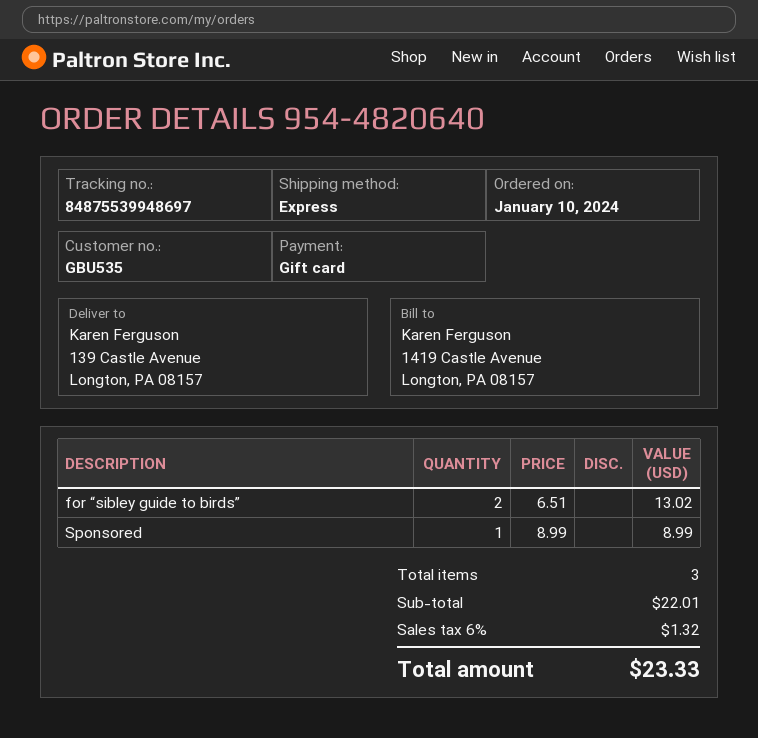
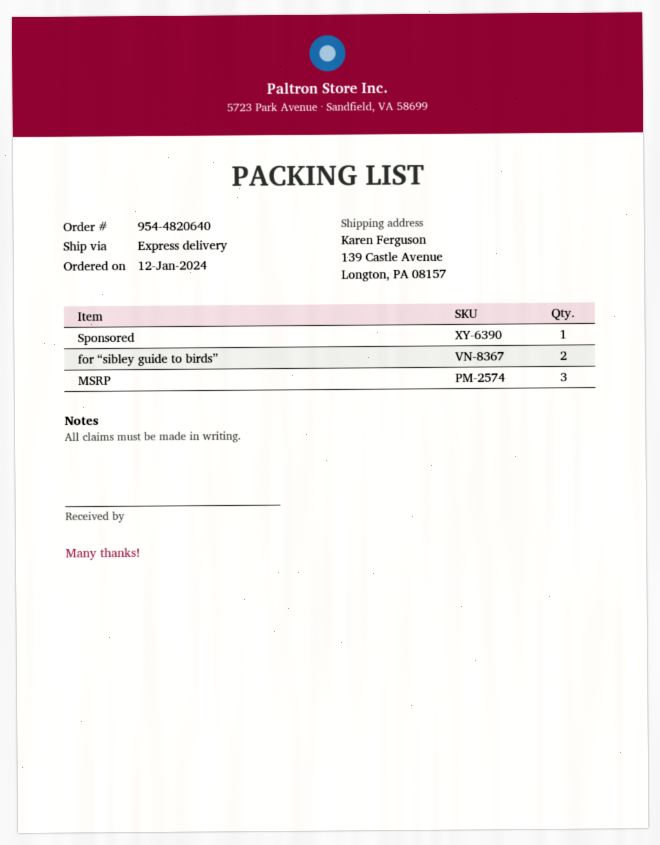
order date: 2024-01-10 -> 2024-01-12
MSRP: none -> 3

